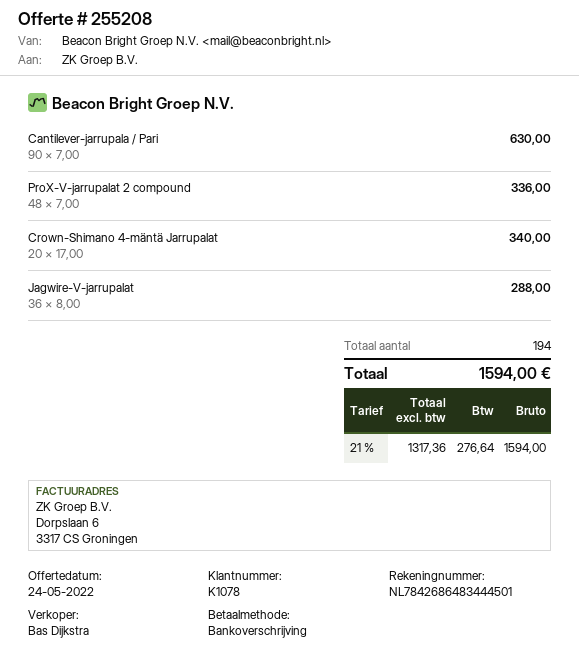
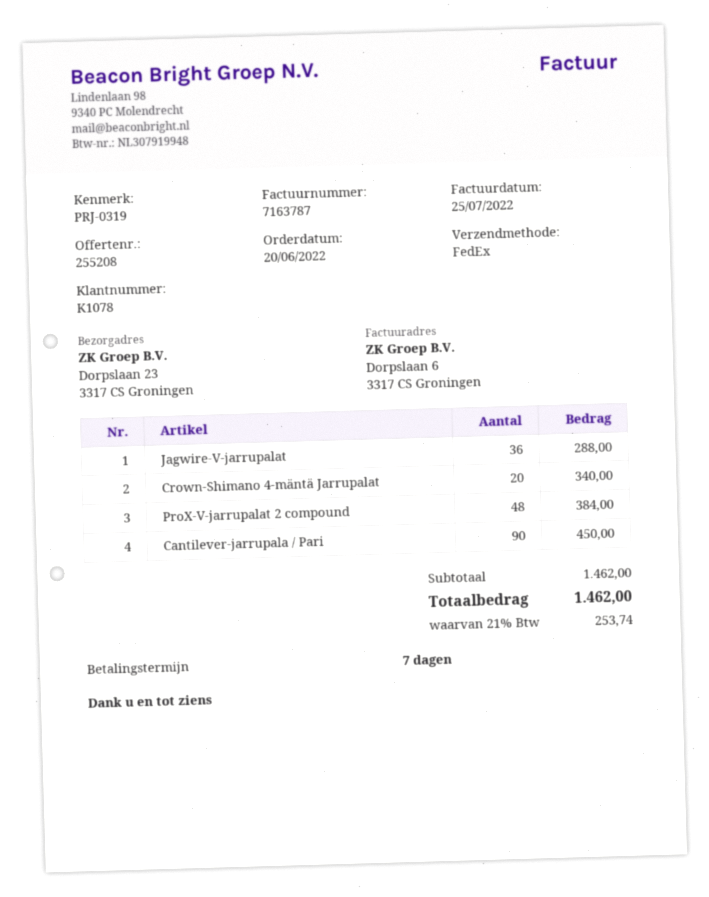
Cantilever-jarrupala / Pari: 90 for 630.00 -> 90 for 450.00
ProX-V-jarrupalat 2 compound: 48 for 336.00 -> 48 for 384.00
tax: 21% = 276.64 -> 21% = 253.74
total: 1594.00 -> 1462.00

